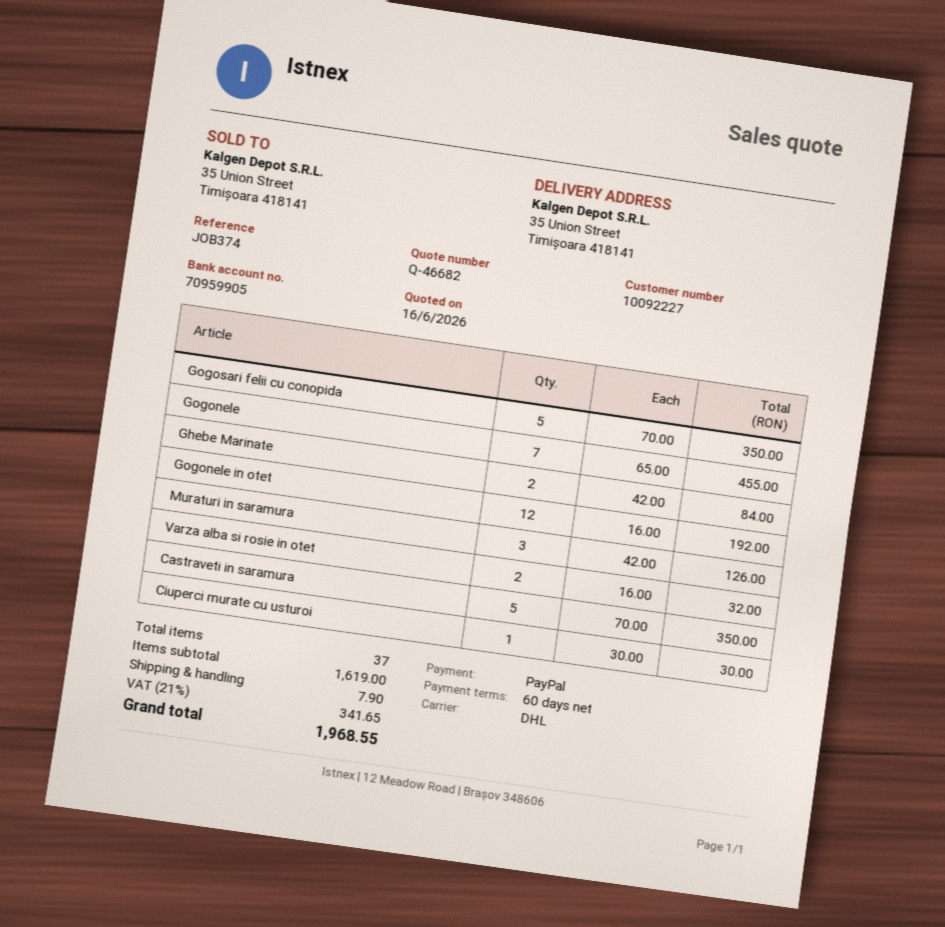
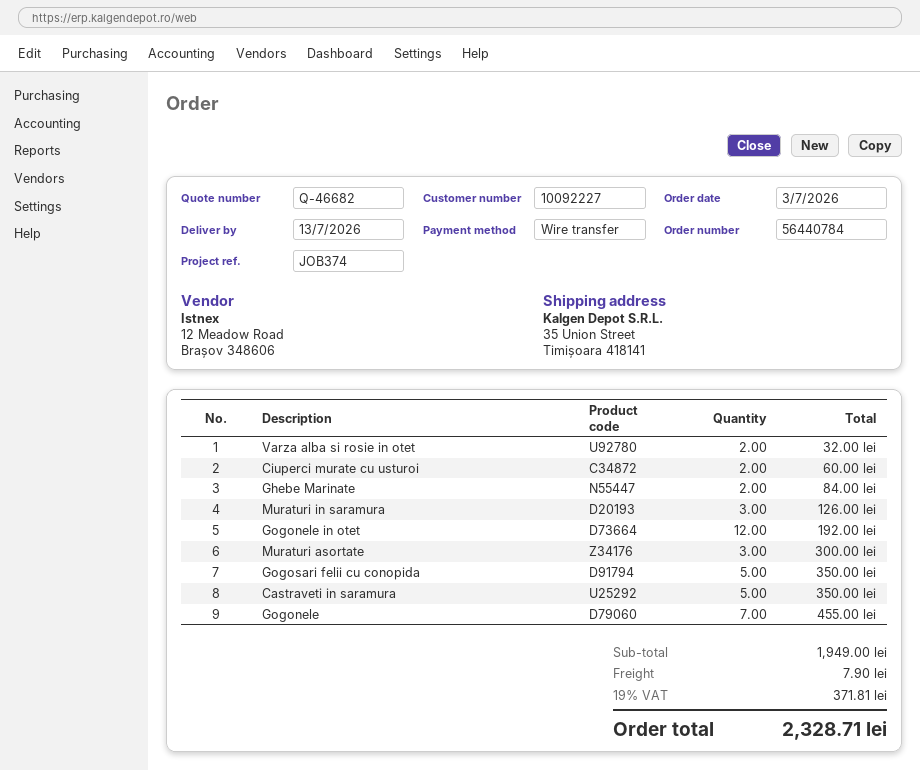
payment method: PayPal -> bank transfer
Ciuperci murate cu usturoi: 1 for 30.00 -> 2 for 60.00
Muraturi asortate: none -> 3 for 300.00
subtotal: 1619.00 -> 1949.00
tax: 21% = 341.65 -> 19% = 371.81
total: 1968.55 -> 2328.71

